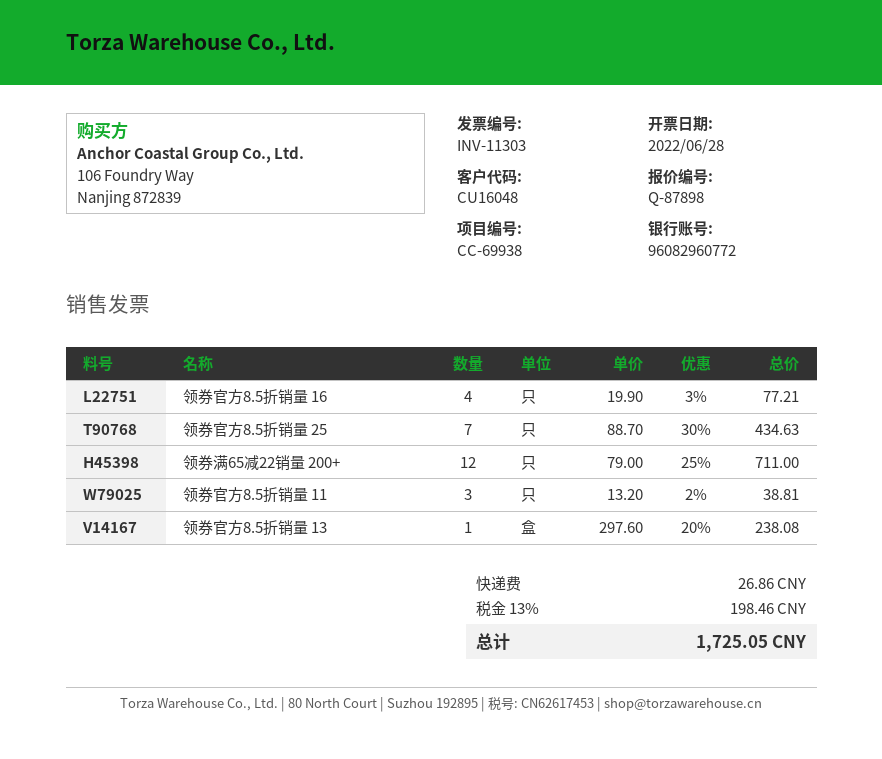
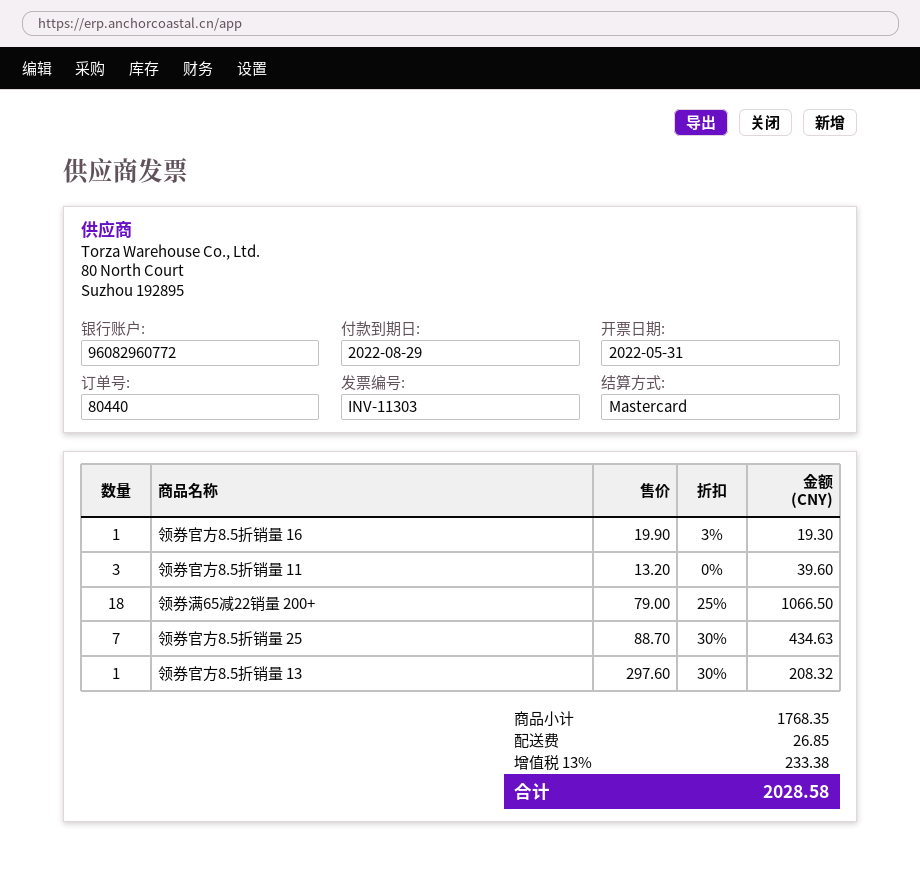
invoice date: 2022-06-28 -> 2022-05-31
领券官方8.5折销量 16: 4 x 19.90 - 3% = 77.21 -> 1 x 19.90 - 3% = 19.30
领券满65减22销量 200+: 12 x 79.00 - 25% = 711.00 -> 18 x 79.00 - 25% = 1066.50
领券官方8.5折销量 11: 3 x 13.20 - 2% = 38.81 -> 3 x 13.20 = 39.60
领券官方8.5折销量 13: 1 x 297.60 - 20% = 238.08 -> 1 x 297.60 - 30% = 208.32
shipping: 26.86 -> 26.85
tax: 13% = 198.46 -> 13% = 233.38
total: 1725.05 -> 2028.58

